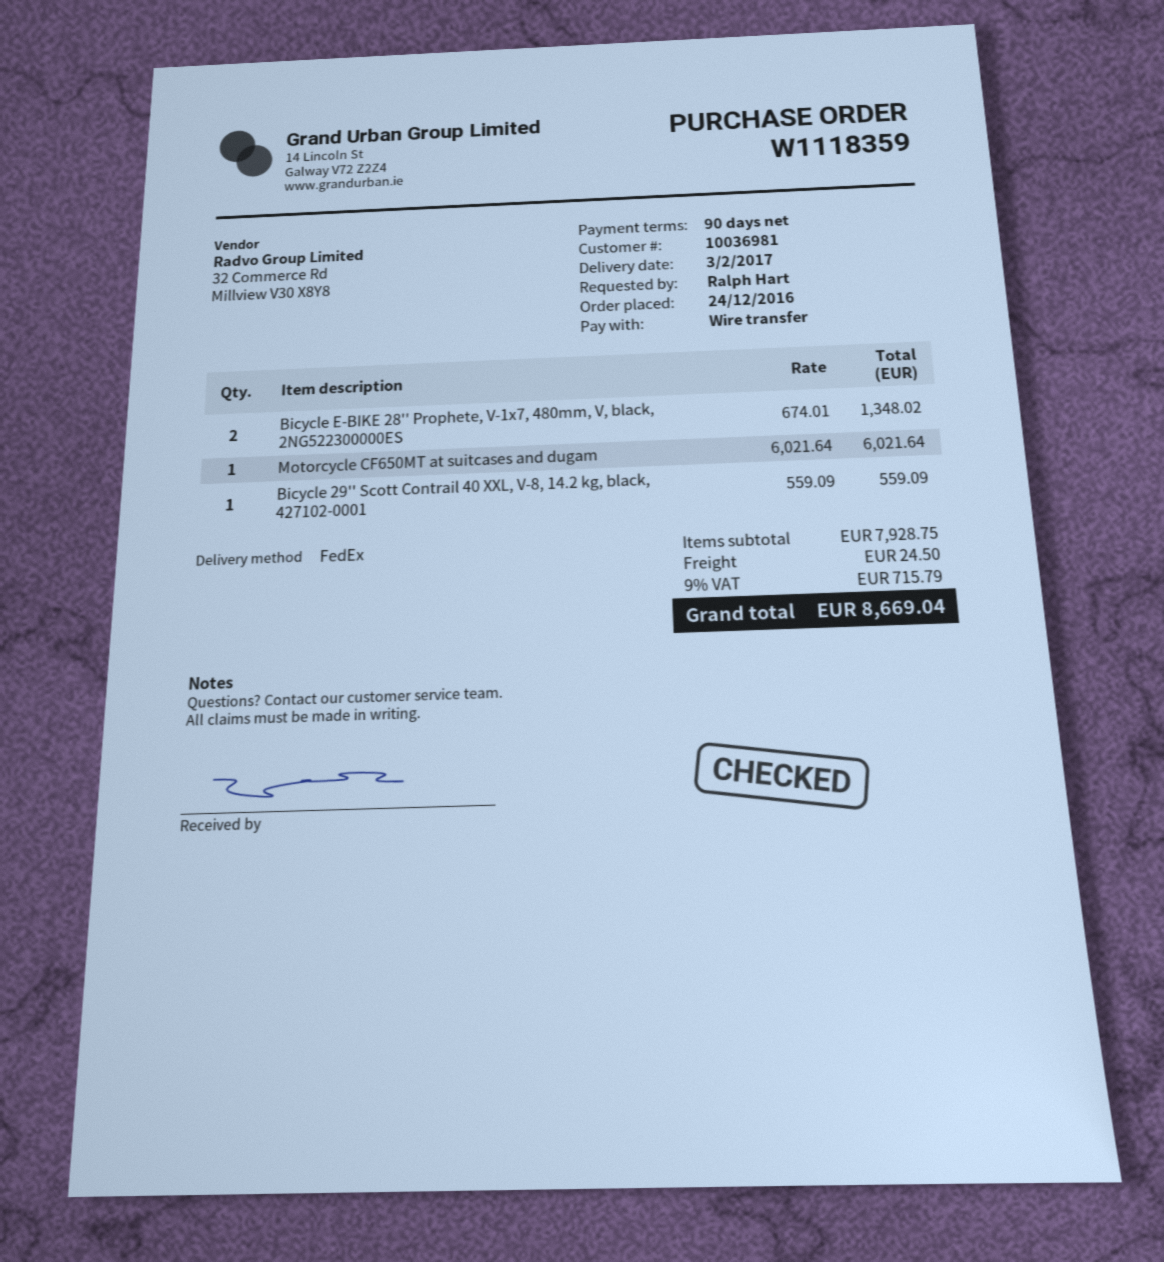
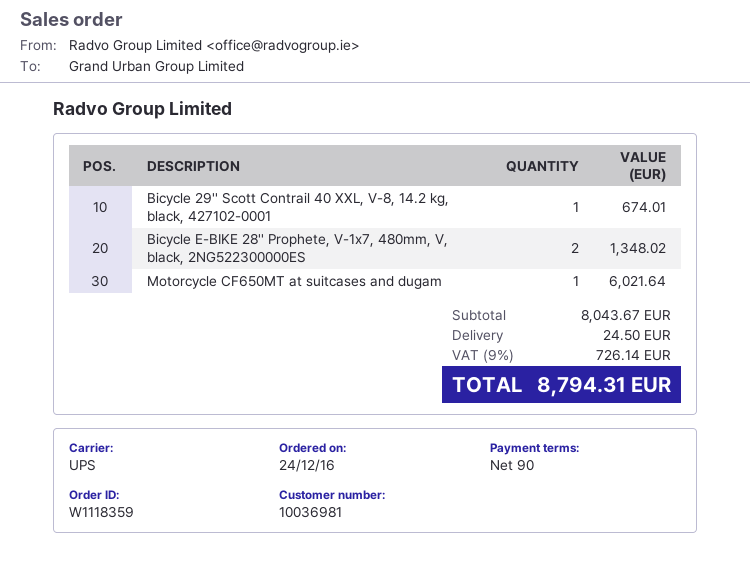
shipping method: FedEx -> UPS
Bicycle 29'' Scott Contrail 40 XXL, V-8, 14.2 kg, black, 427102-0001: 1 for 559.09 -> 1 for 674.01
subtotal: 7928.75 -> 8043.67
tax: 9% = 715.79 -> 9% = 726.14
total: 8669.04 -> 8794.31

